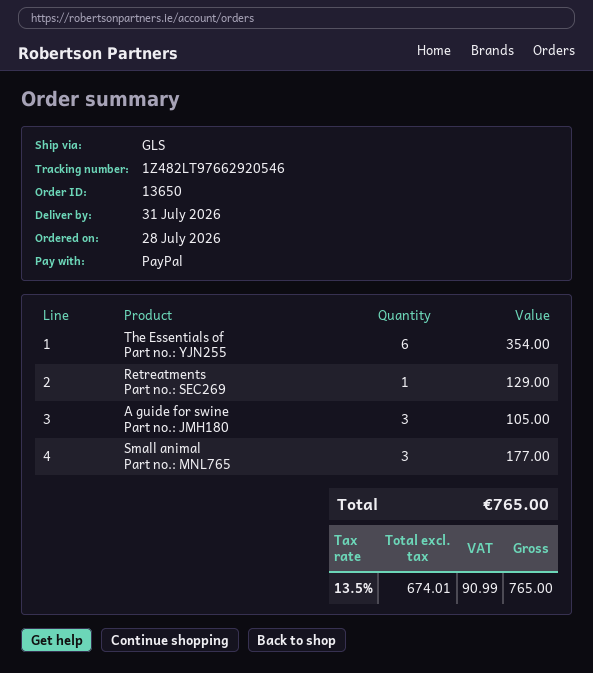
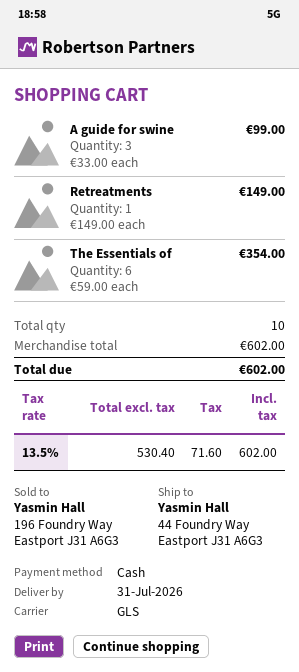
payment method: PayPal -> cash
Retreatments: 1 for 129.00 -> 1 for 149.00
A guide for swine: 3 for 105.00 -> 3 for 99.00
Small animal: 3 for 177.00 -> none
net: 674.01 -> 530.40
tax: 13.5% = 90.99 -> 13.5% = 71.60
total: 765.00 -> 602.00

